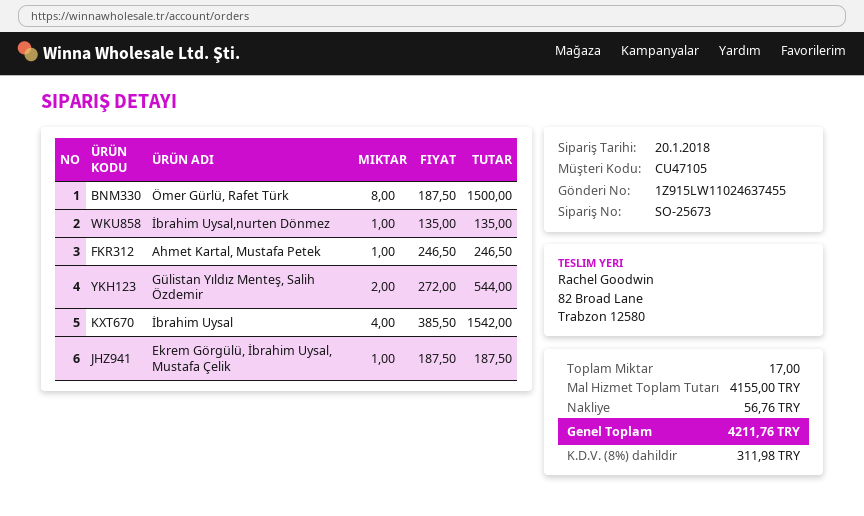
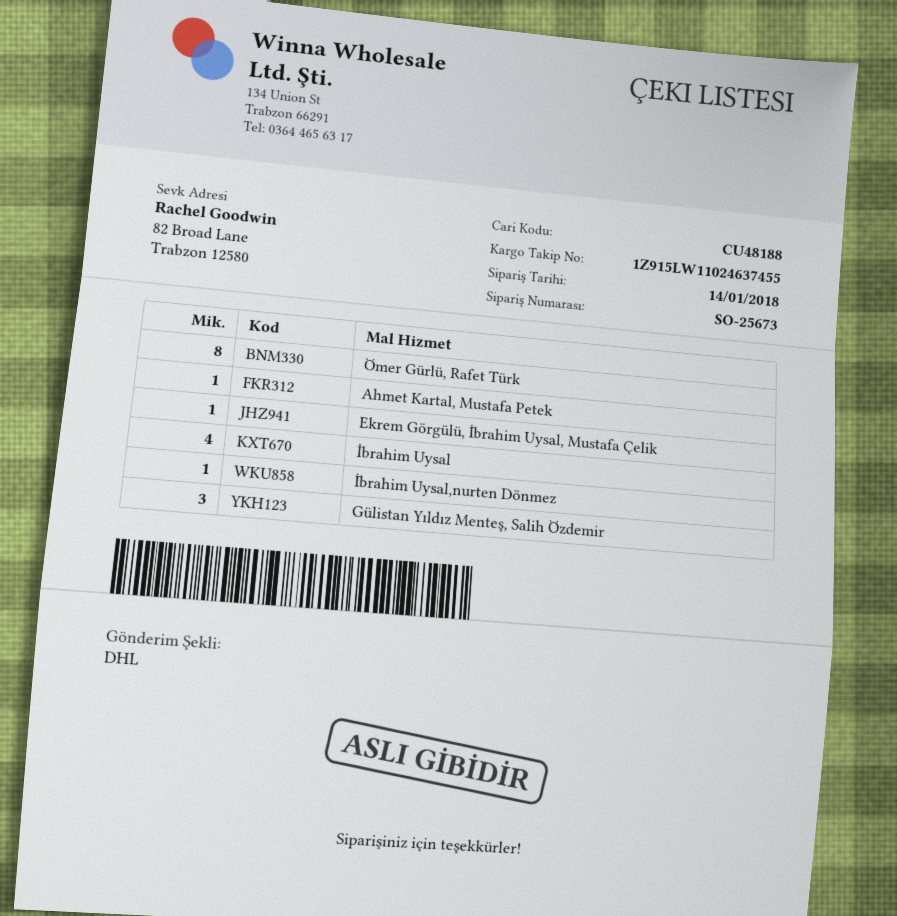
order date: 2018-01-20 -> 2018-01-14
customer number: CU47105 -> CU48188
Gülistan Yıldız Menteş, Salih Özdemir: 2 -> 3

